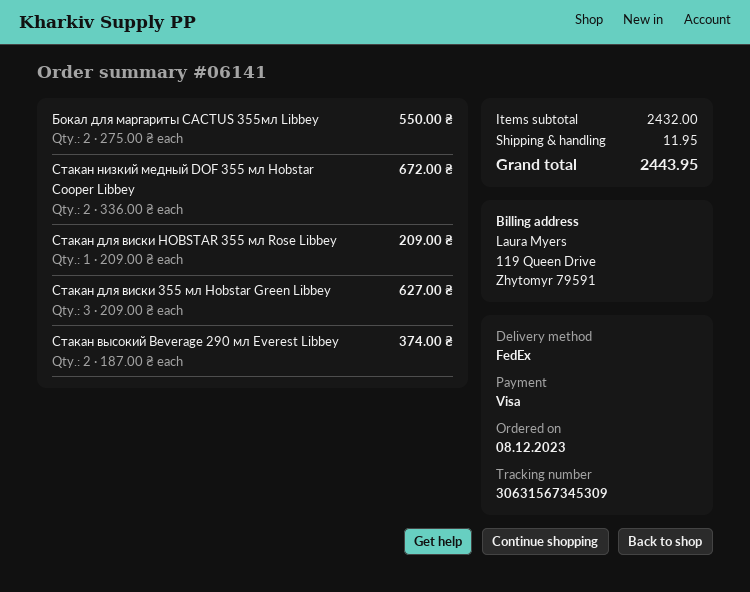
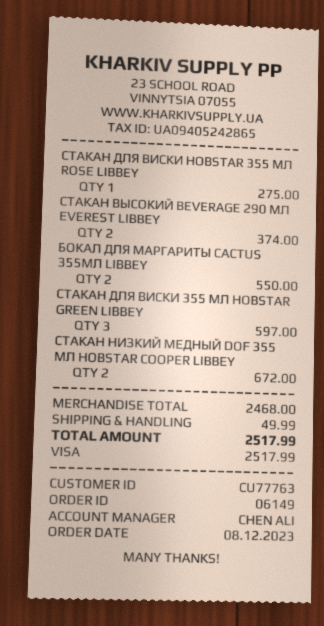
order number: 06141 -> 06149
Стакан для виски HOBSTAR 355 мл Rose Libbey: 1 for 209.00 -> 1 for 275.00
Стакан для виски 355 мл Hobstar Green Libbey: 3 for 627.00 -> 3 for 597.00
subtotal: 2432.00 -> 2468.00
shipping: 11.95 -> 49.99
total: 2443.95 -> 2517.99

